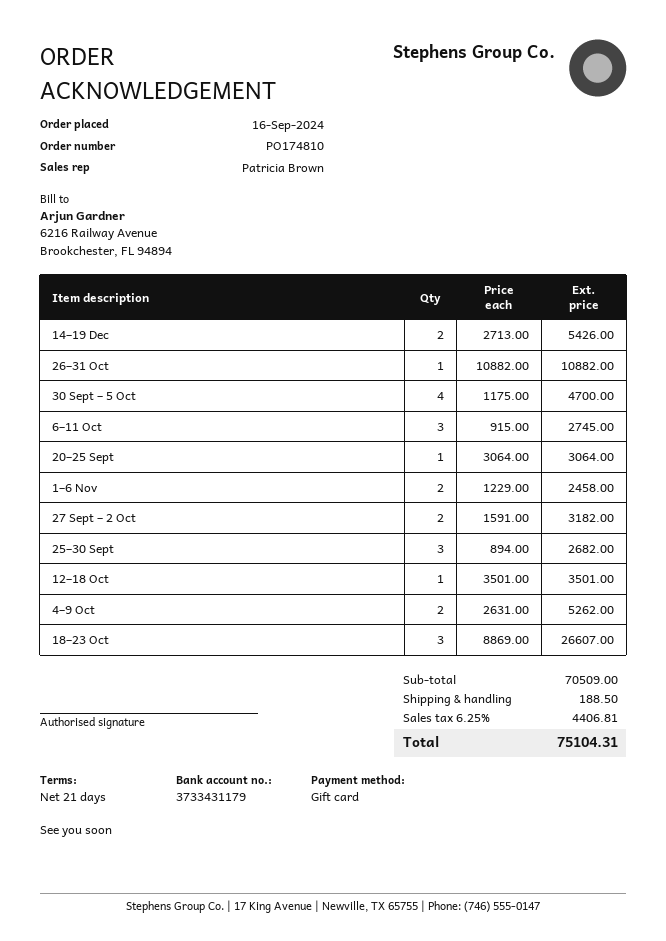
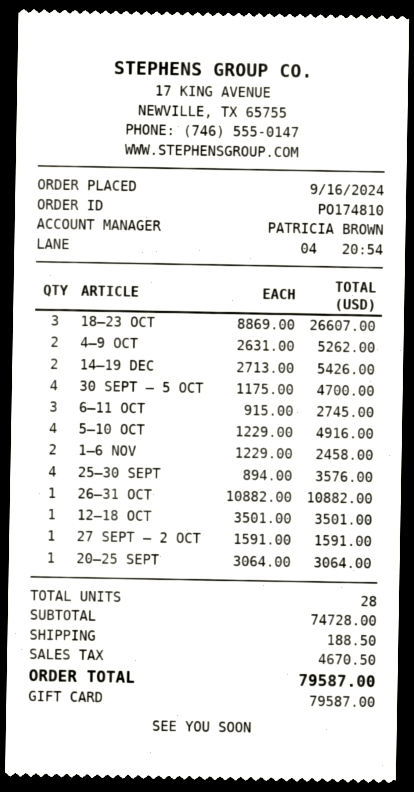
27 Sept – 2 Oct: 2 x 1591.00 = 3182.00 -> 1 x 1591.00 = 1591.00
25–30 Sept: 3 x 894.00 = 2682.00 -> 4 x 894.00 = 3576.00
5–10 OCT: none -> 4 x 1229.00 = 4916.00
subtotal: 70509.00 -> 74728.00
tax: 4406.81 -> 4670.50
total: 75104.31 -> 79587.00

